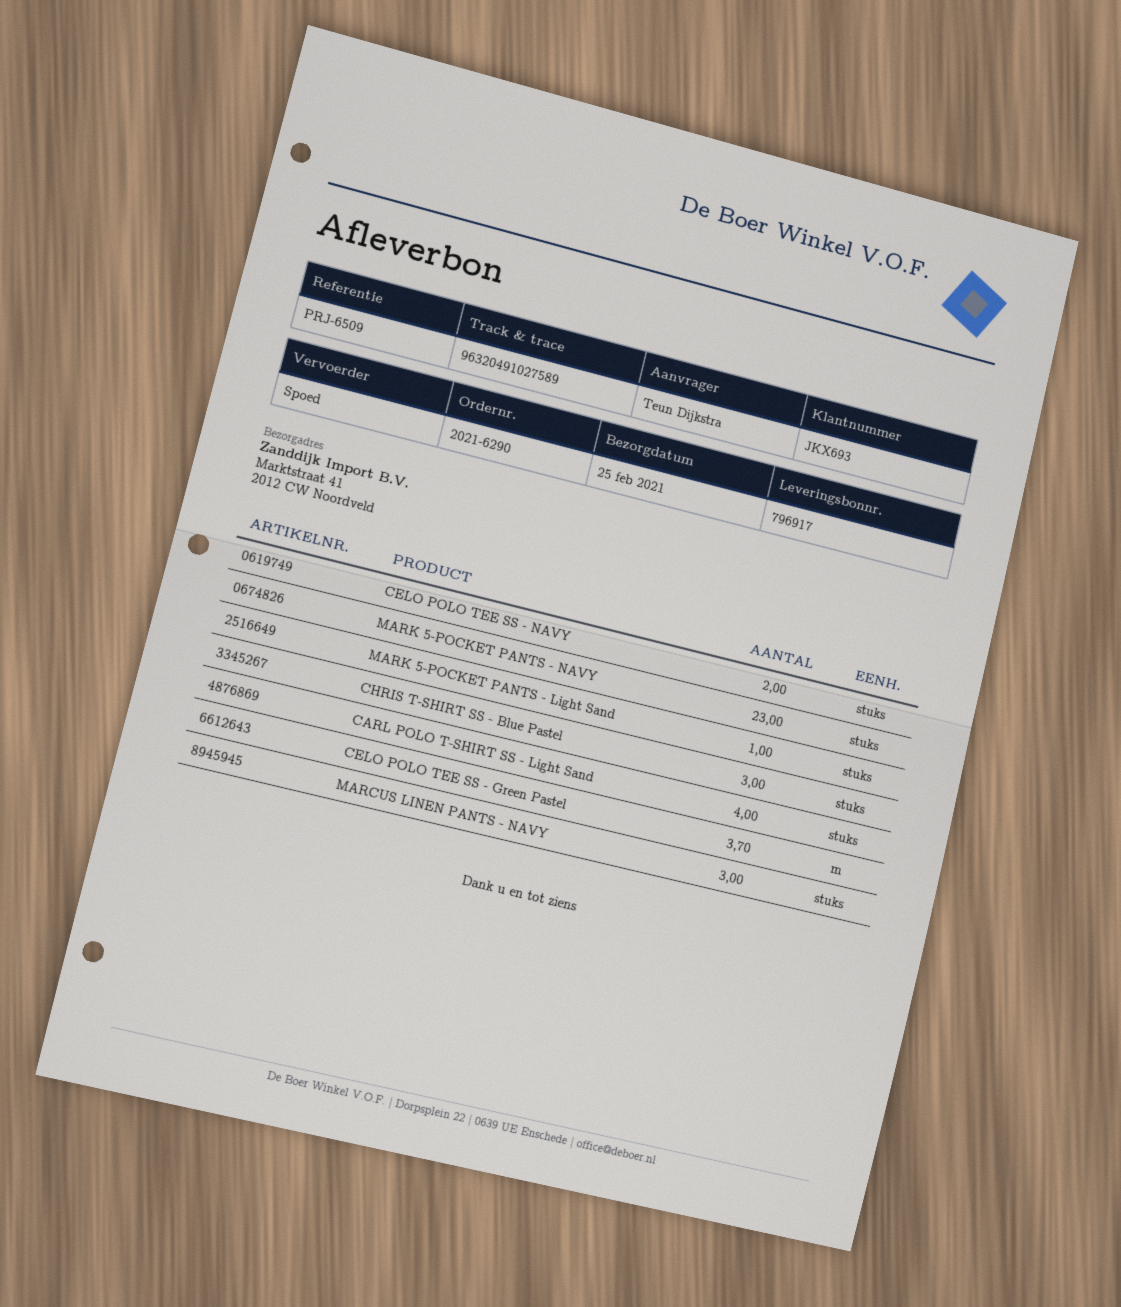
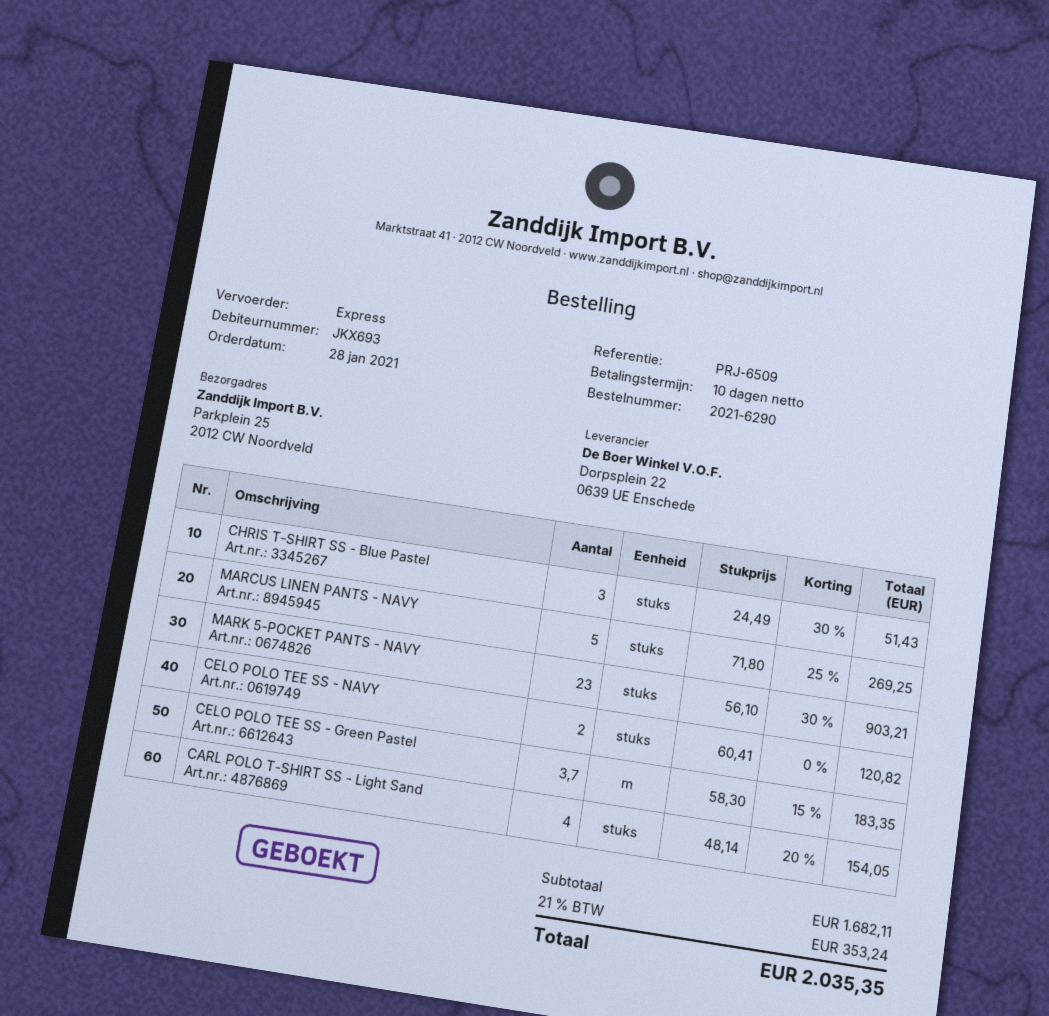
ship to: Marktstraat 41, 2012 CW Noordveld -> Parkplein 25, 2012 CW Noordveld
MARK 5-POCKET PANTS - Light Sand: 1 -> none
MARCUS LINEN PANTS - NAVY: 3 -> 5

